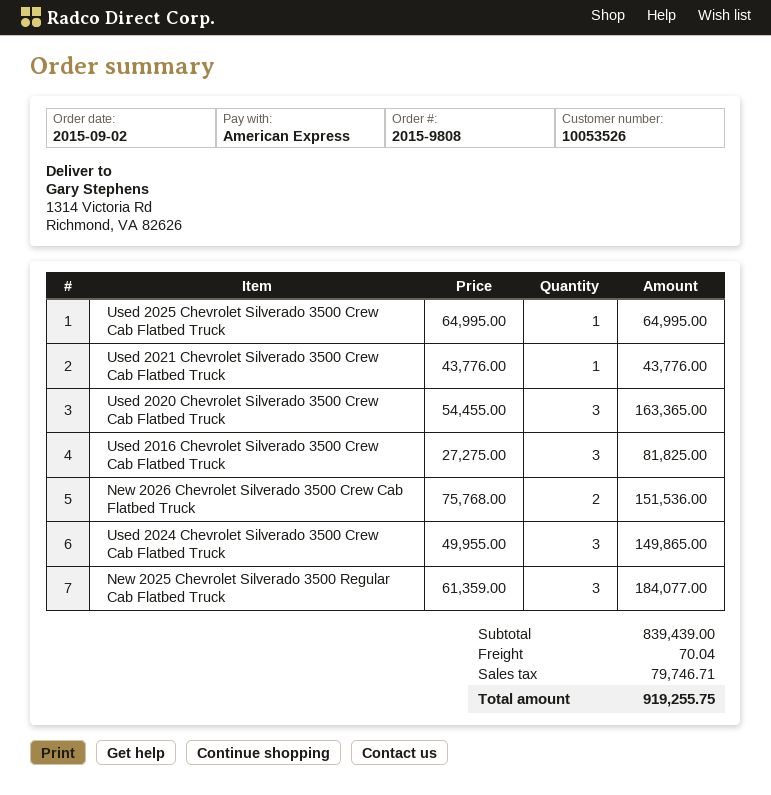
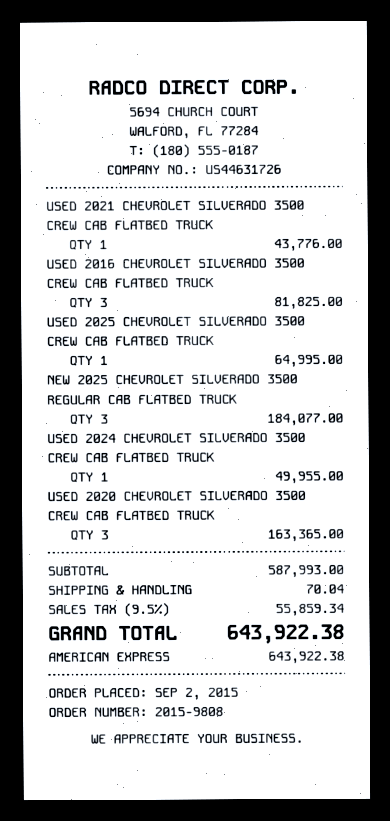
New 2026 Chevrolet Silverado 3500 Crew Cab Flatbed Truck: 2 for 151536.00 -> none
Used 2024 Chevrolet Silverado 3500 Crew Cab Flatbed Truck: 3 for 149865.00 -> 1 for 49955.00
subtotal: 839439.00 -> 587993.00
tax: 79746.71 -> 55859.34
total: 919255.75 -> 643922.38

